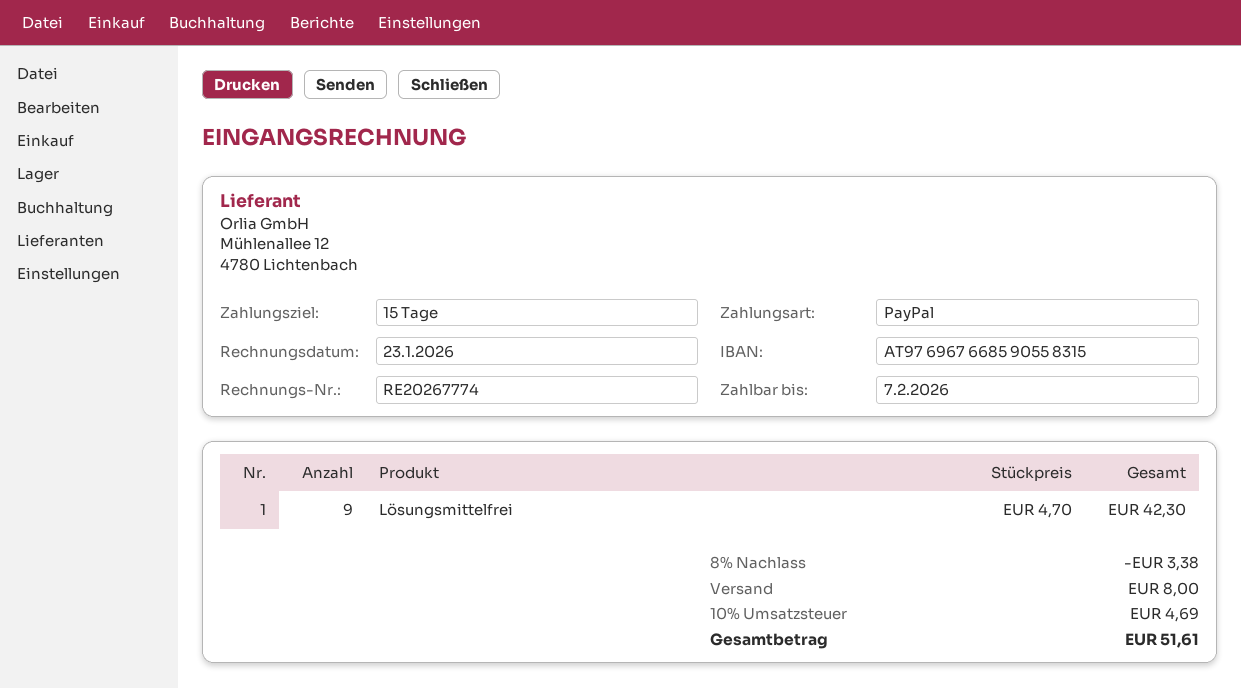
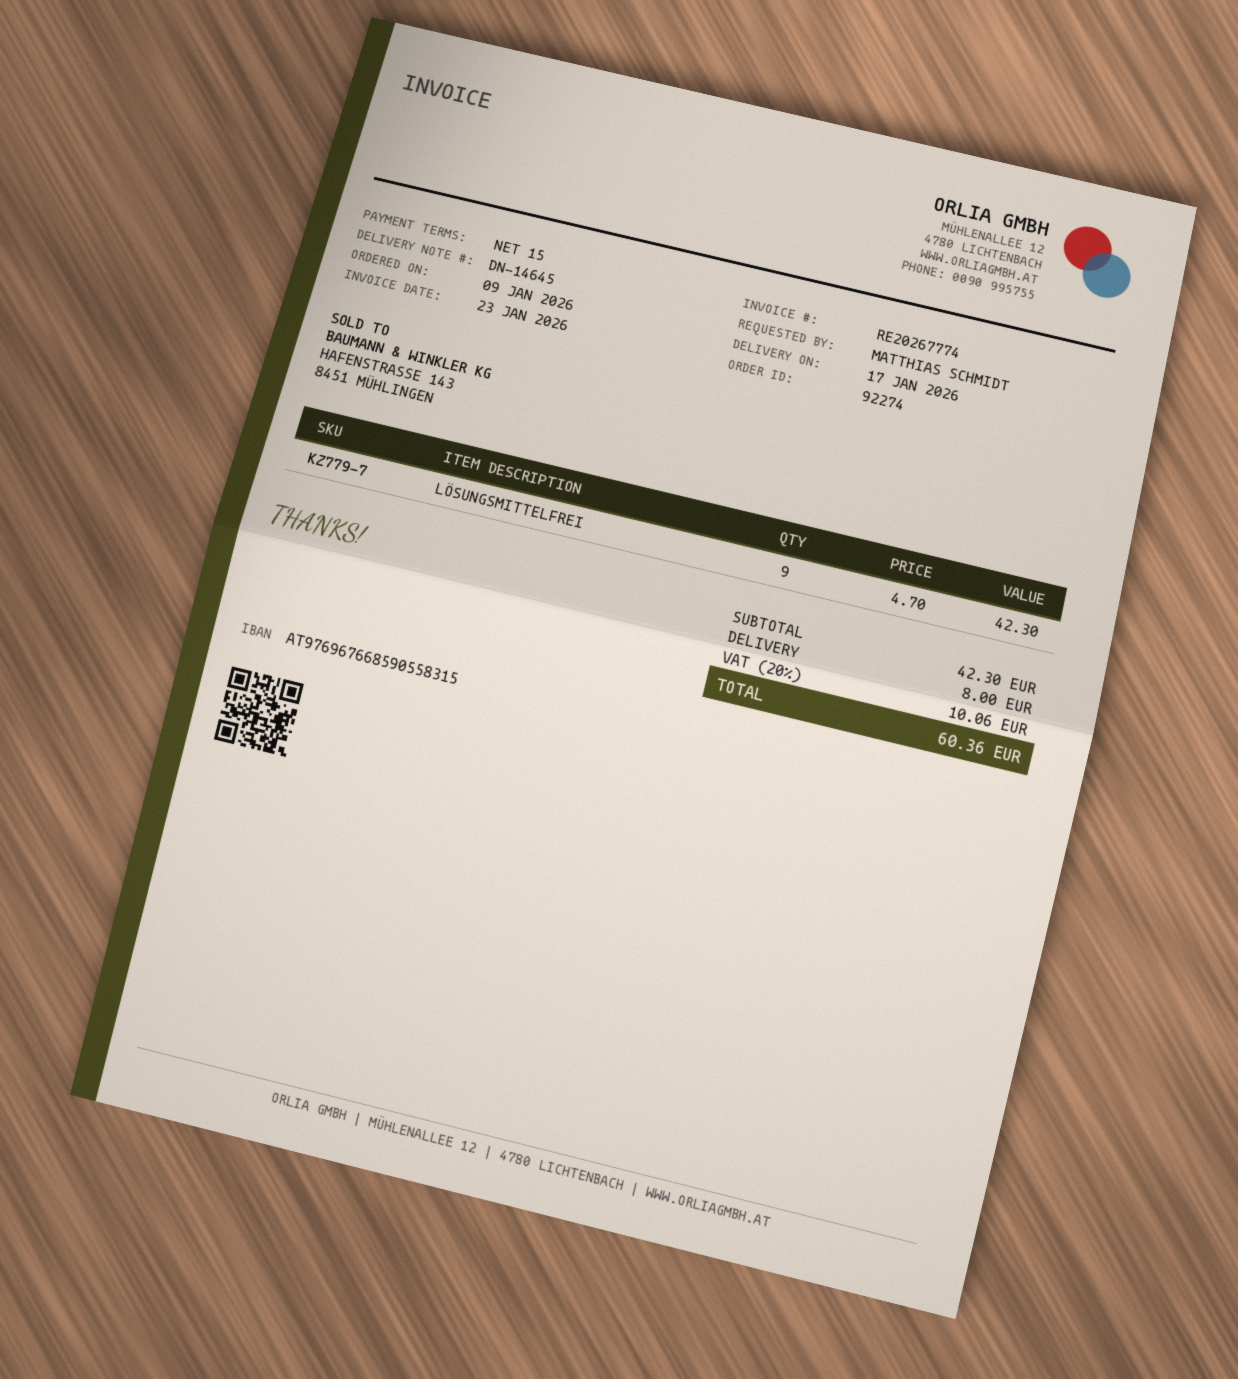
discount: 8% = 3.38 -> none
tax: 10% = 4.69 -> 20% = 10.06
total: 51.61 -> 60.36

